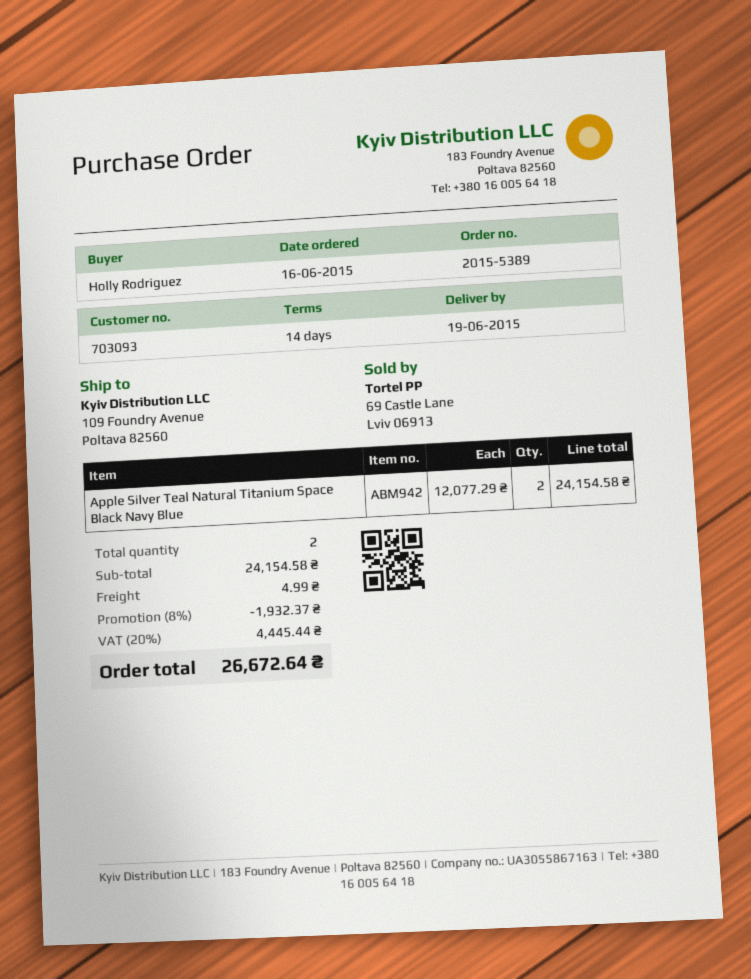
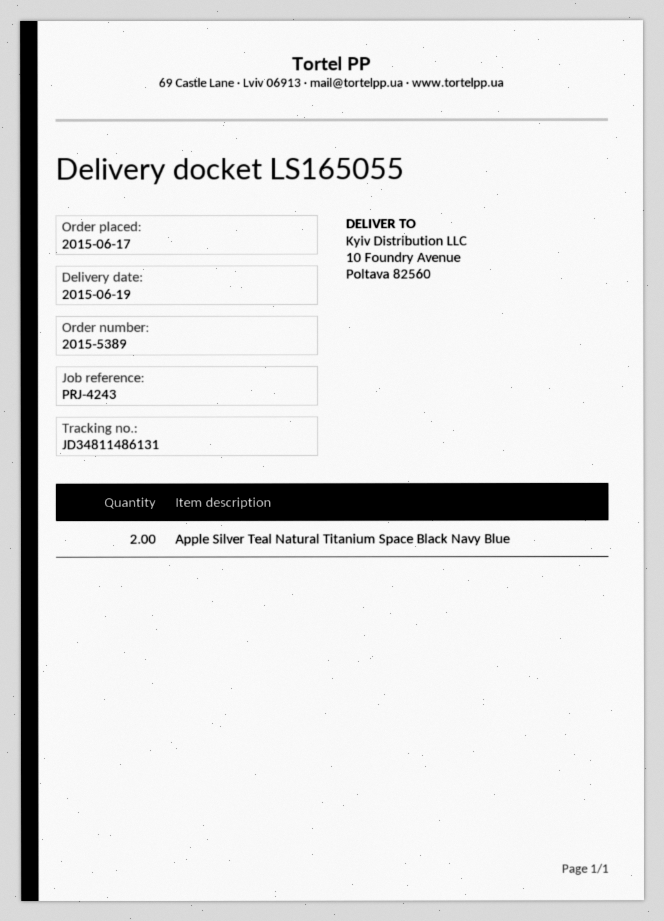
order date: 2015-06-16 -> 2015-06-17
ship to: 109 Foundry Avenue, Poltava 82560 -> 10 Foundry Avenue, Poltava 82560

